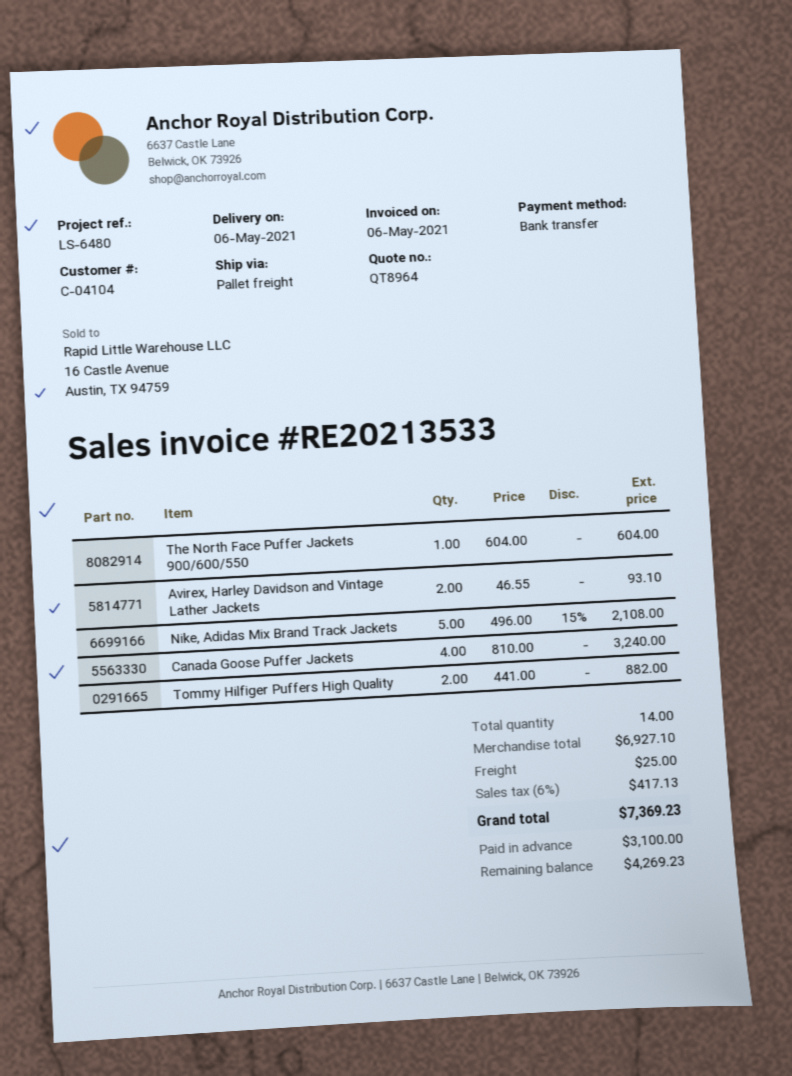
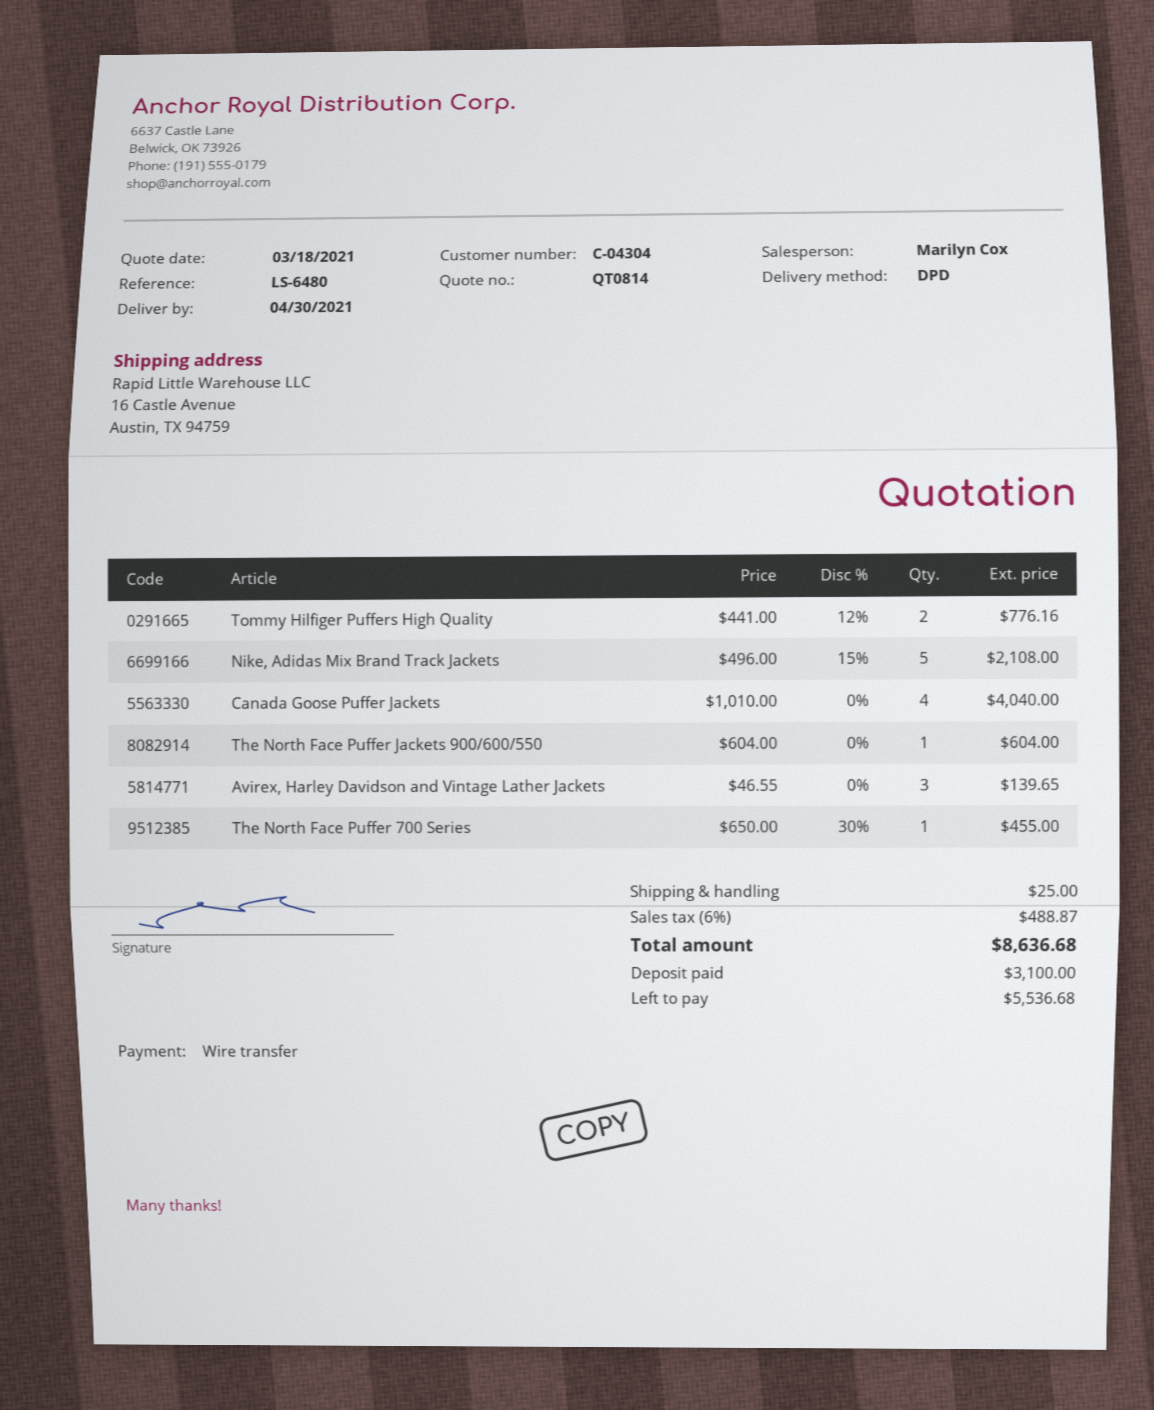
quote number: QT8964 -> QT0814
delivery date: 2021-05-06 -> 2021-04-30
customer number: C-04104 -> C-04304
shipping method: pallet freight -> DPD
Avirex, Harley Davidson and Vintage Lather Jackets: 2 x 46.55 = 93.10 -> 3 x 46.55 = 139.65
Canada Goose Puffer Jackets: 4 x 810.00 = 3240.00 -> 4 x 1010.00 = 4040.00
Tommy Hilfiger Puffers High Quality: 2 x 441.00 = 882.00 -> 2 x 441.00 - 12% = 776.16
The North Face Puffer 700 Series: none -> 1 x 650.00 - 30% = 455.00
tax: 6% = 417.13 -> 6% = 488.87
total: 7369.23 -> 8636.68
balance: 4269.23 -> 5536.68

